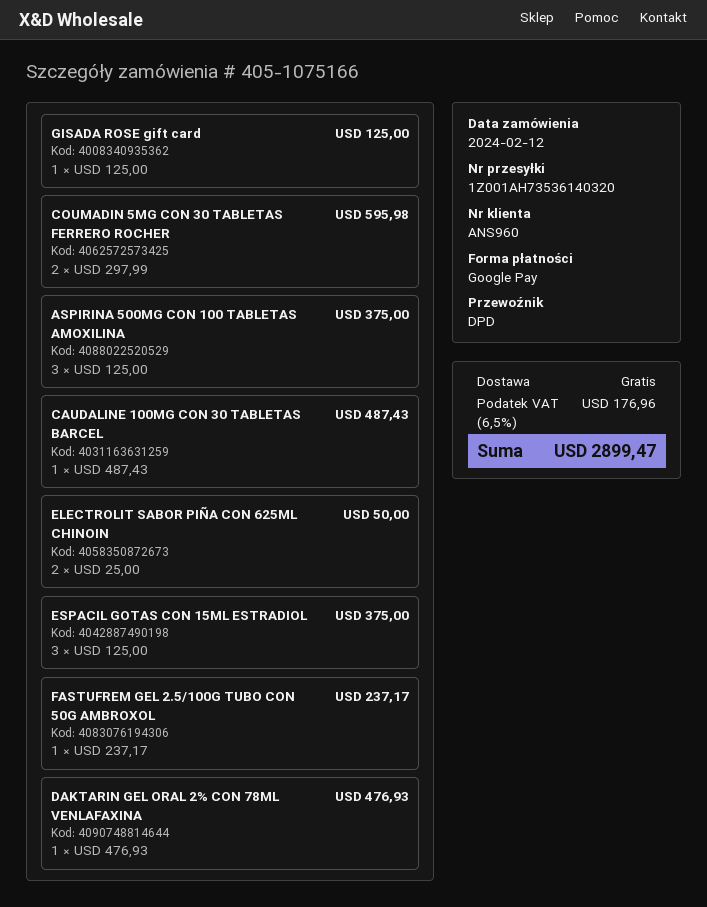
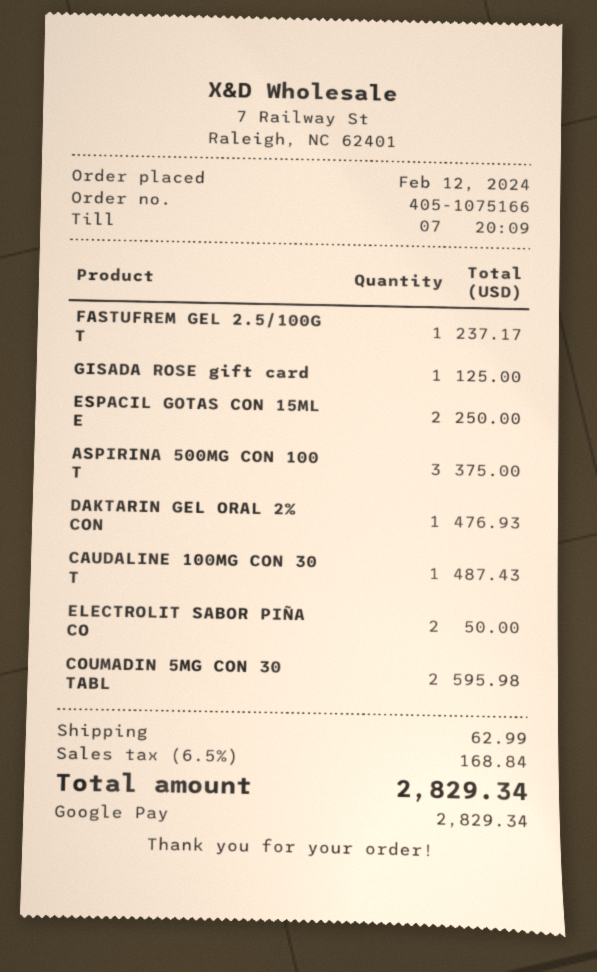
ESPACIL GOTAS CON 15ML ESTRADIOL: 3 for 375.00 -> 2 for 250.00
shipping: 0.00 -> 62.99
tax: 6.5% = 176.96 -> 6.5% = 168.84
total: 2899.47 -> 2829.34

